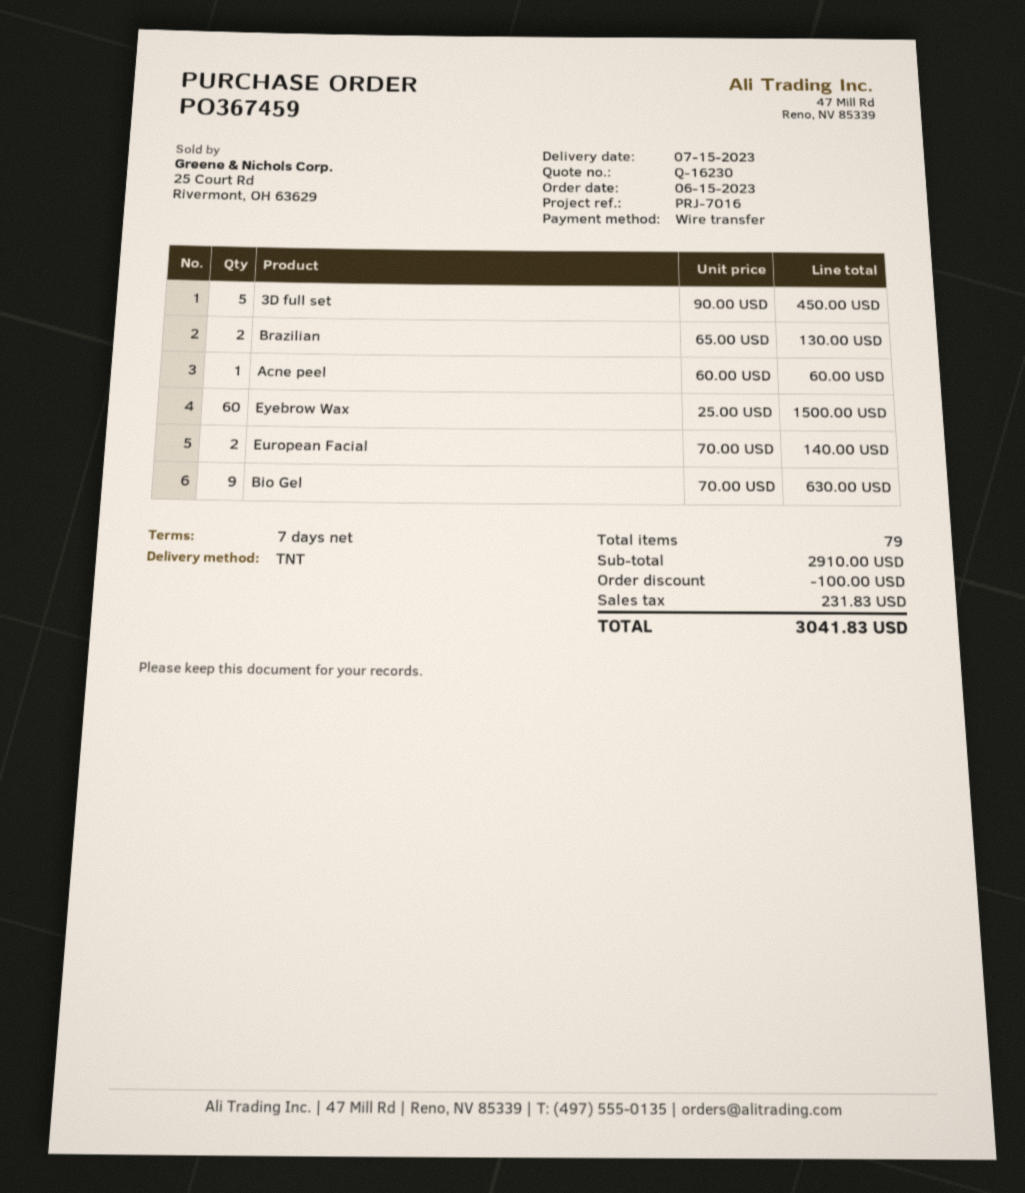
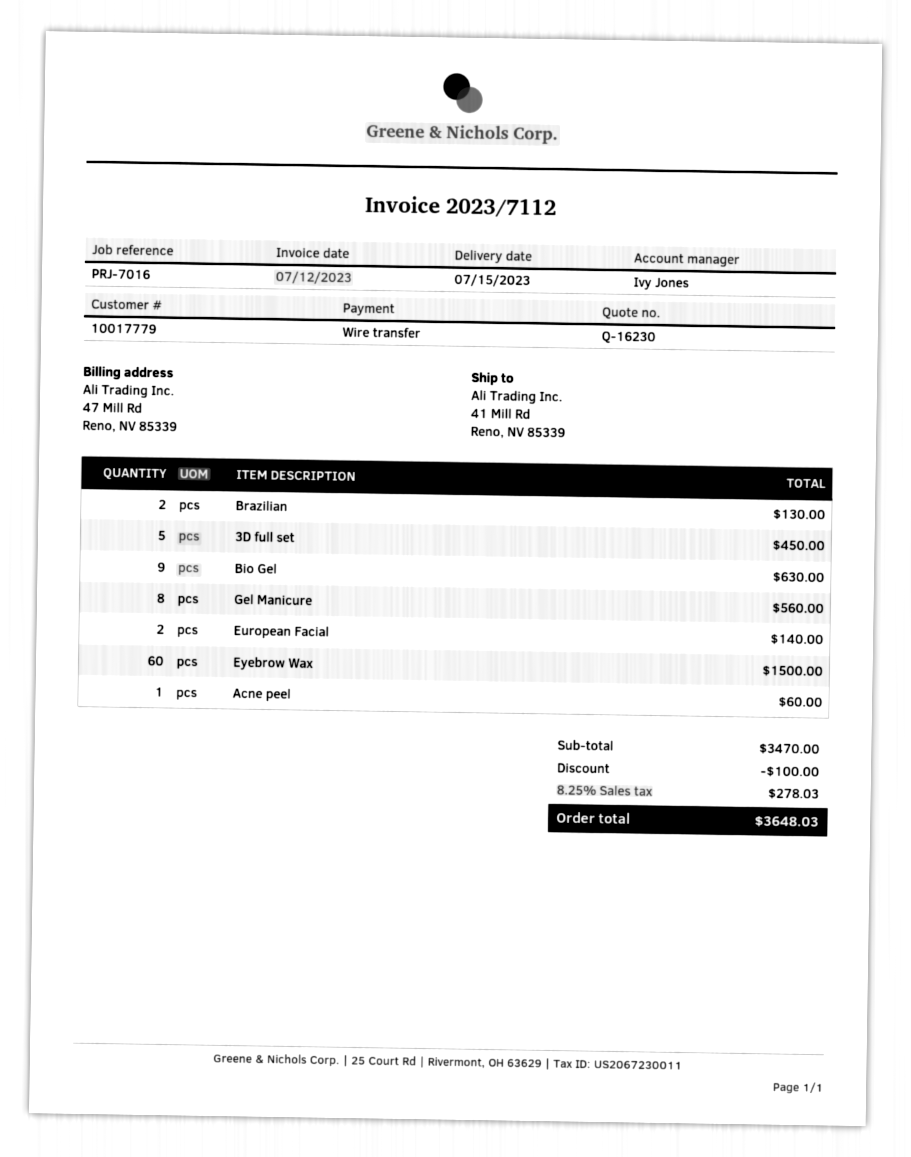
Gel Manicure: none -> 8 for 560.00
subtotal: 2910.00 -> 3470.00
tax: 231.83 -> 278.03
total: 3041.83 -> 3648.03

